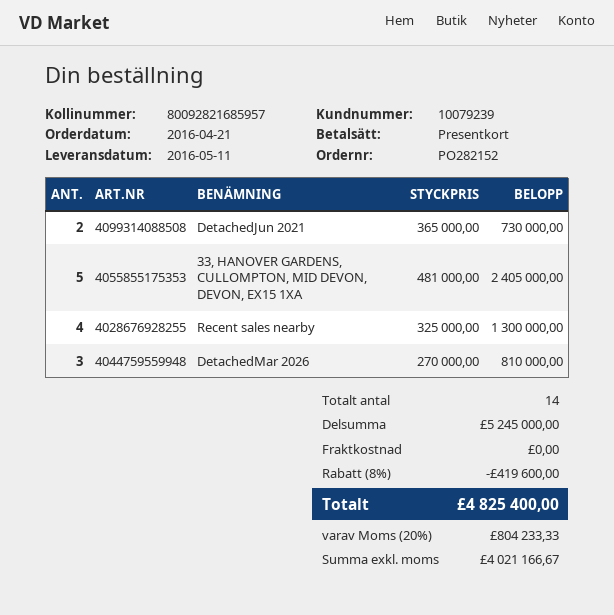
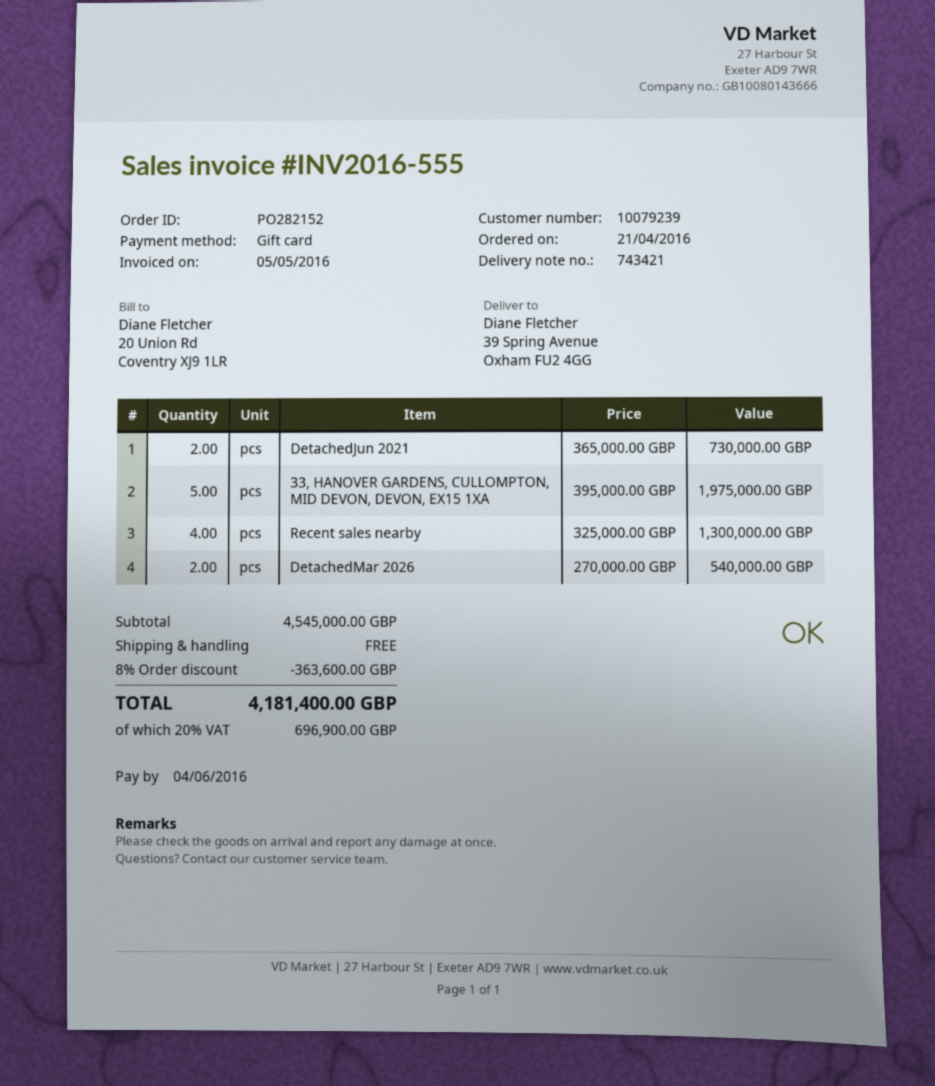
33, HANOVER GARDENS, CULLOMPTON, MID DEVON, DEVON, EX15 1XA: 5 x 481000.00 = 2405000.00 -> 5 x 395000.00 = 1975000.00
DetachedMar 2026: 3 x 270000.00 = 810000.00 -> 2 x 270000.00 = 540000.00
subtotal: 5245000.00 -> 4545000.00
discount: 8% = 419600.00 -> 8% = 363600.00
tax: 20% = 804233.33 -> 20% = 696900.00
total: 4825400.00 -> 4181400.00

